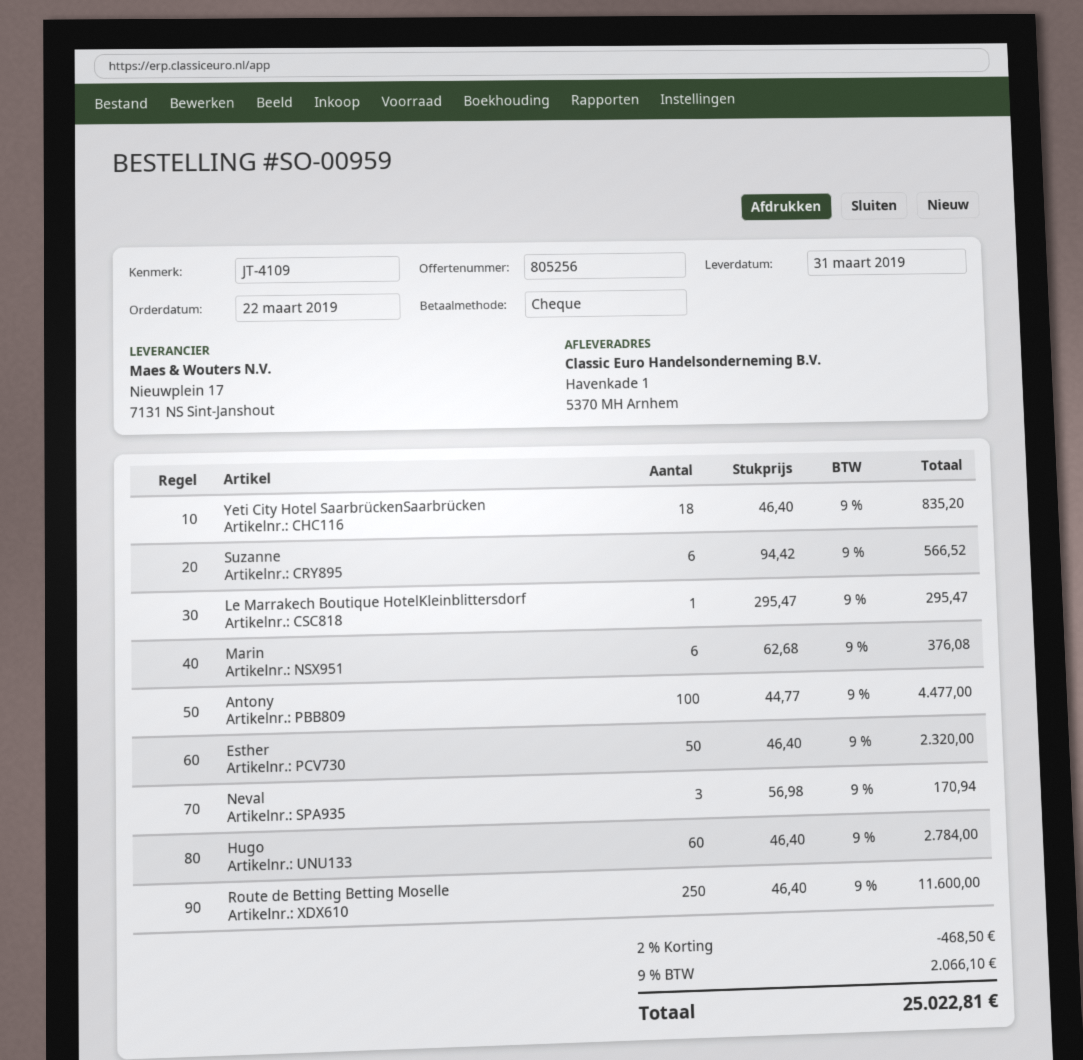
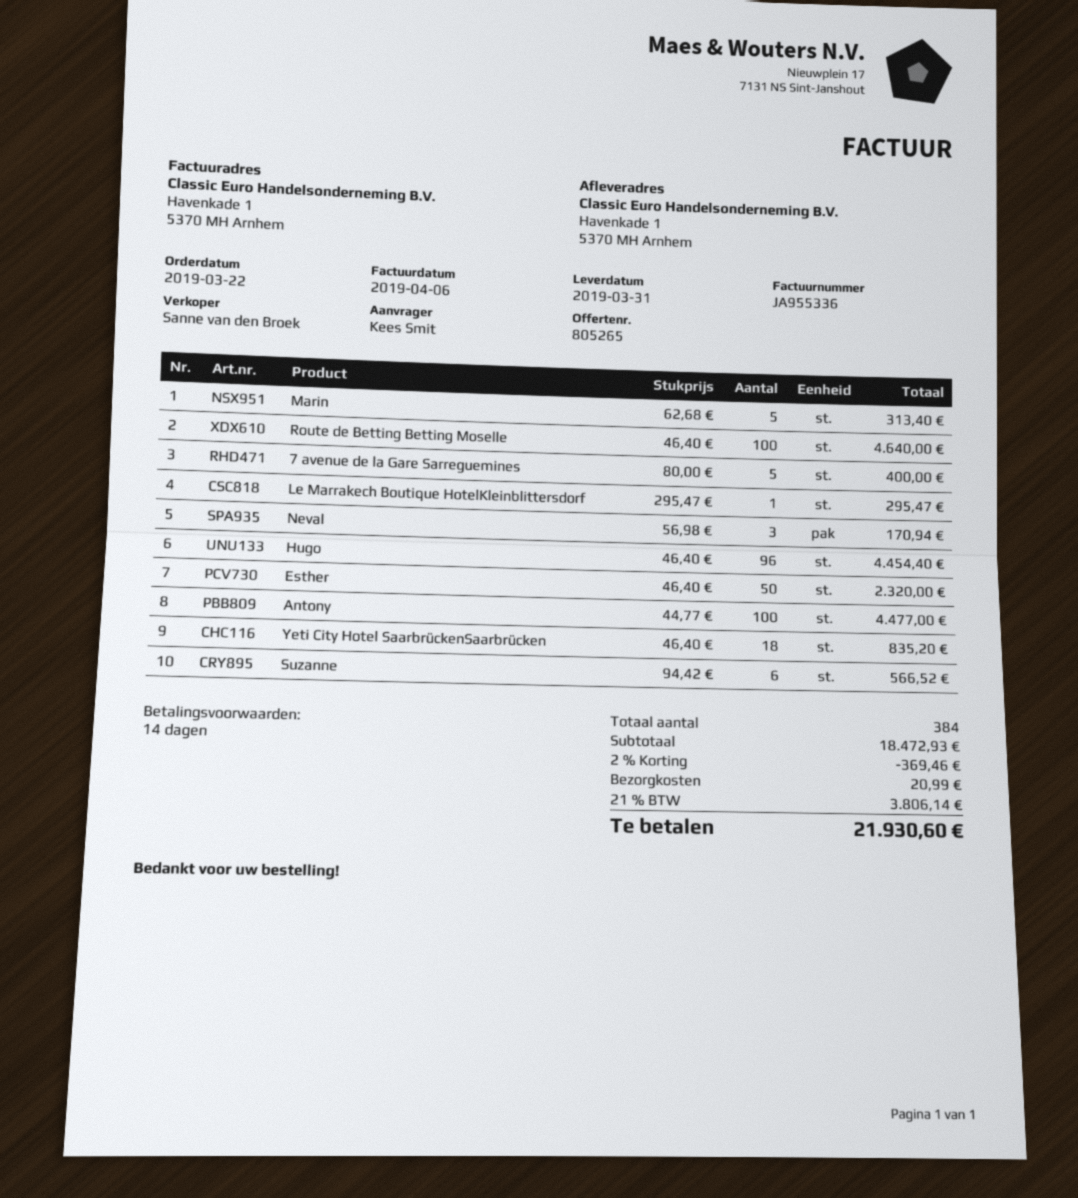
quote number: 805256 -> 805265
Marin: 6 x 62.68 = 376.08 -> 5 x 62.68 = 313.40
Hugo: 60 x 46.40 = 2784.00 -> 96 x 46.40 = 4454.40
Route de Betting Betting Moselle: 250 x 46.40 = 11600.00 -> 100 x 46.40 = 4640.00
7 avenue de la Gare Sarreguemines: none -> 5 x 80.00 = 400.00
discount: 2% = 468.50 -> 2% = 369.46
shipping: none -> 20.99
tax: 9% = 2066.10 -> 21% = 3806.14
total: 25022.81 -> 21930.60

